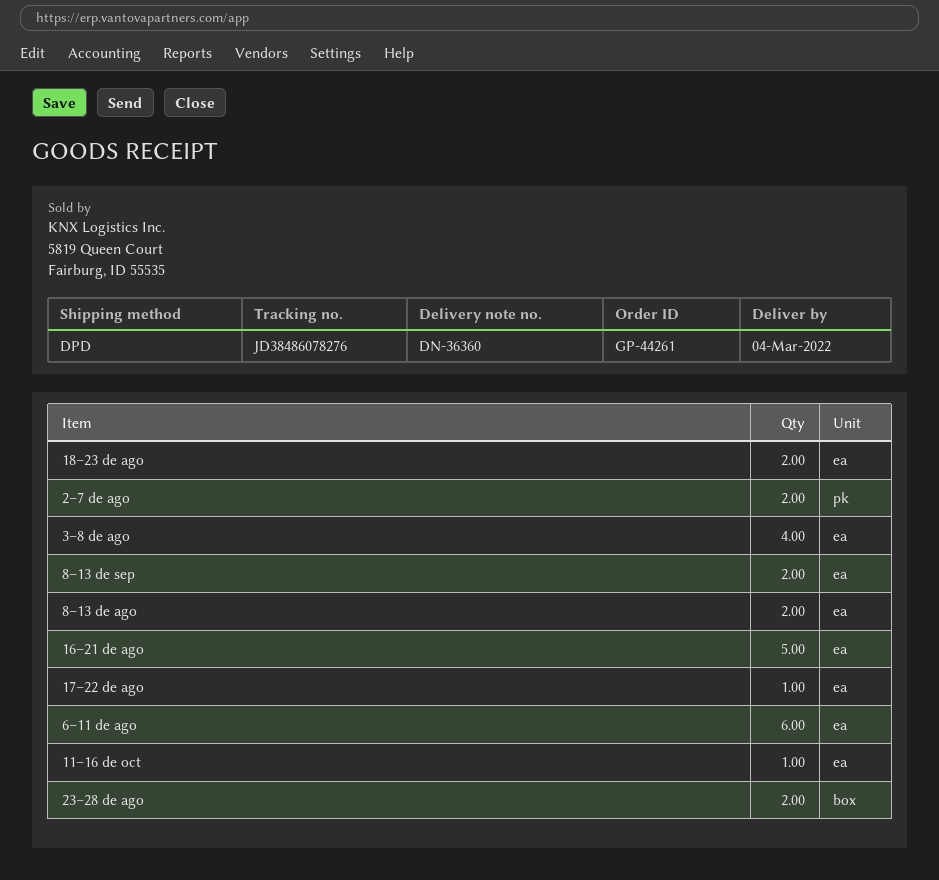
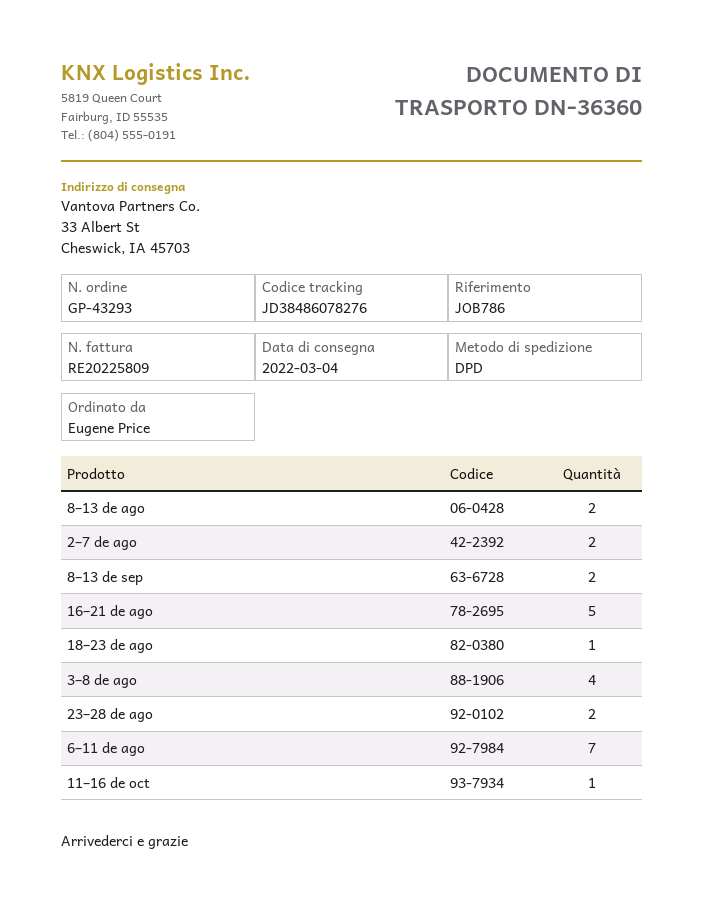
order number: GP-44261 -> GP-43293
18–23 de ago: 2 -> 1
17–22 de ago: 1 -> none
6–11 de ago: 6 -> 7

